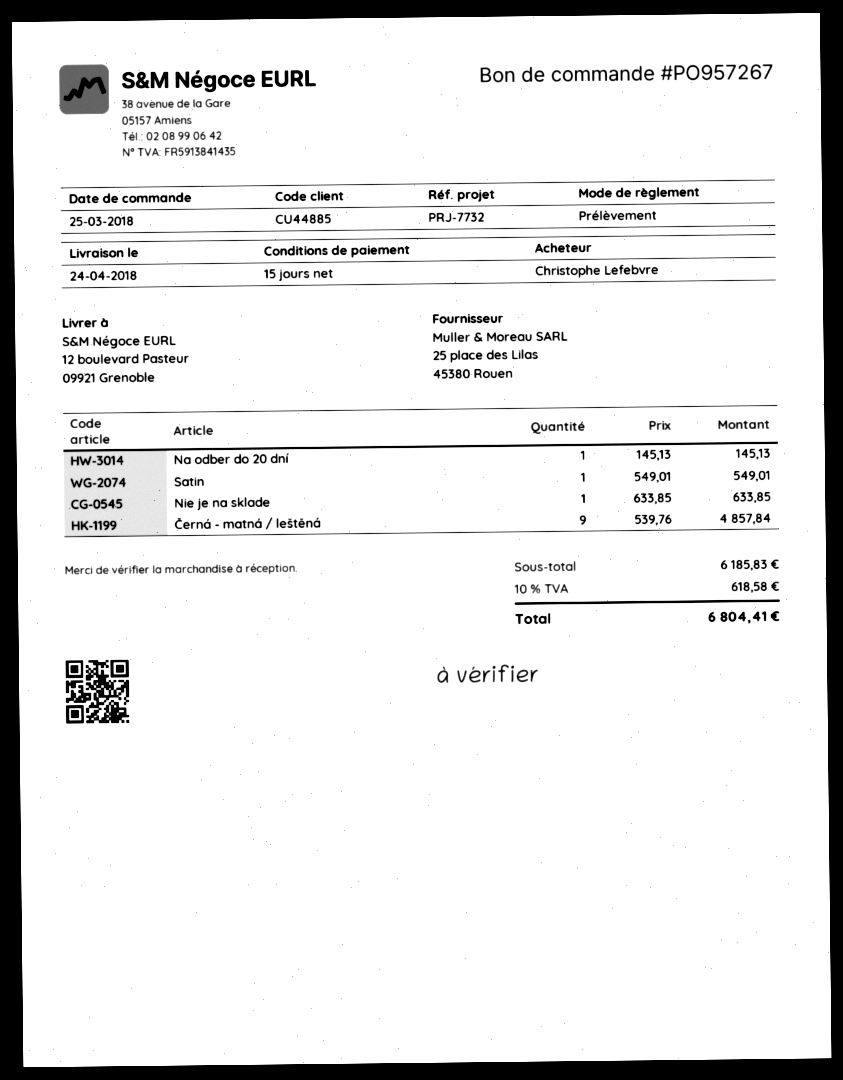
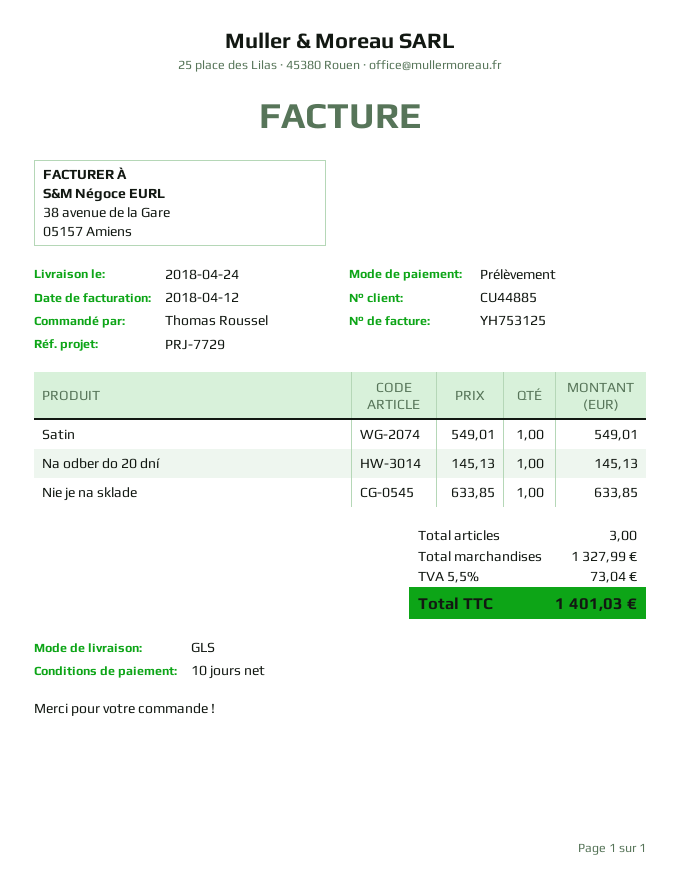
payment terms: 15 days -> 10 days
reference: PRJ-7732 -> PRJ-7729
ordered by: Christophe Lefebvre -> Thomas Roussel
Černá - matná / leštěná: 9 x 539.76 = 4857.84 -> none
subtotal: 6185.83 -> 1327.99
tax: 10% = 618.58 -> 5.5% = 73.04
total: 6804.41 -> 1401.03

